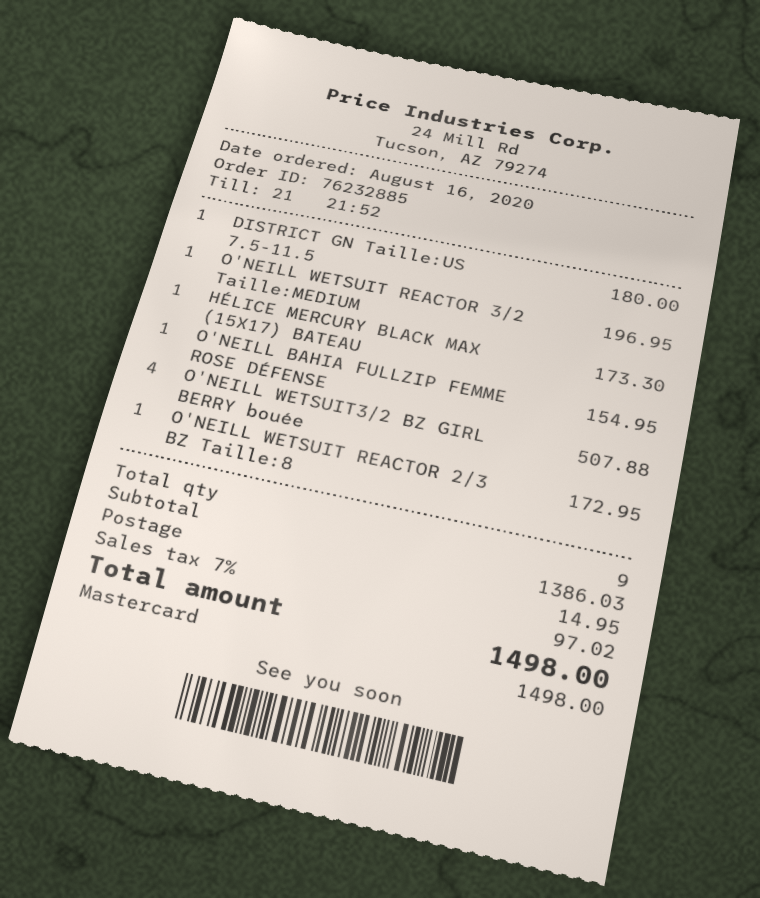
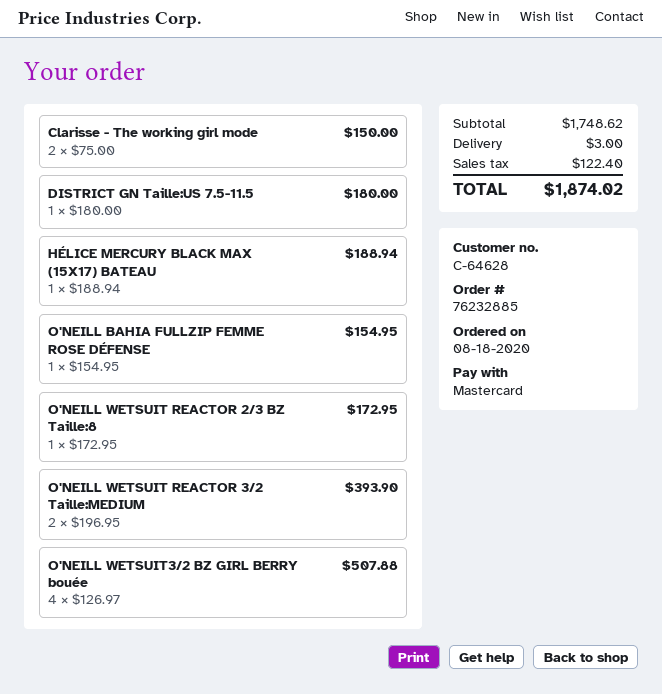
order date: 2020-08-16 -> 2020-08-18
O'NEILL WETSUIT REACTOR 3/2 Taille:MEDIUM: 1 for 196.95 -> 2 for 393.90
HÉLICE MERCURY BLACK MAX (15X17) BATEAU: 1 for 173.30 -> 1 for 188.94
Clarisse - The working girl mode: none -> 2 for 150.00
subtotal: 1386.03 -> 1748.62
shipping: 14.95 -> 3.00
tax: 97.02 -> 122.40
total: 1498.00 -> 1874.02

